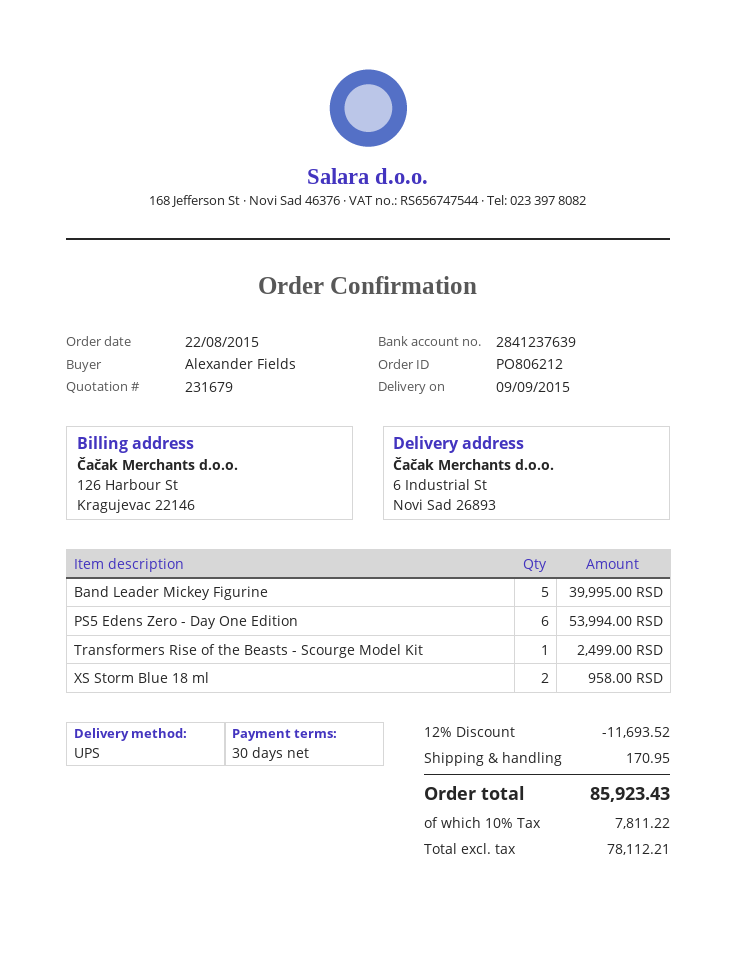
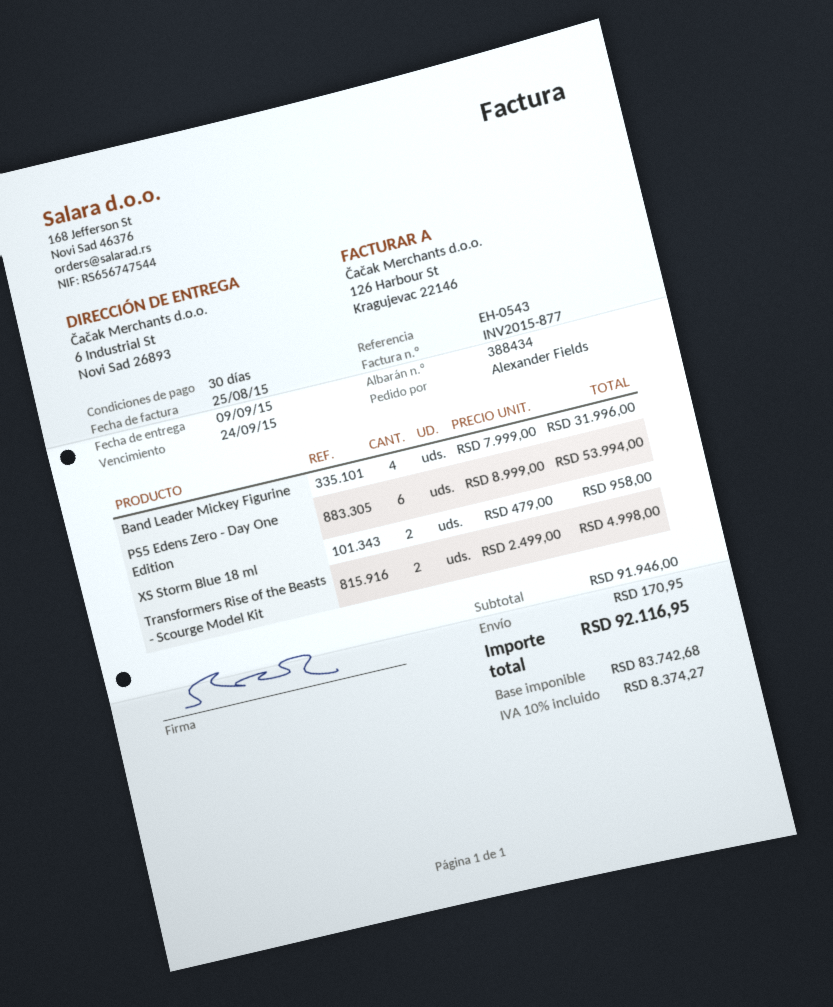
Band Leader Mickey Figurine: 5 for 39995.00 -> 4 for 31996.00
Transformers Rise of the Beasts - Scourge Model Kit: 1 for 2499.00 -> 2 for 4998.00
discount: 12% = 11693.52 -> none
net: 78112.21 -> 83742.68
tax: 10% = 7811.22 -> 10% = 8374.27
total: 85923.43 -> 92116.95

